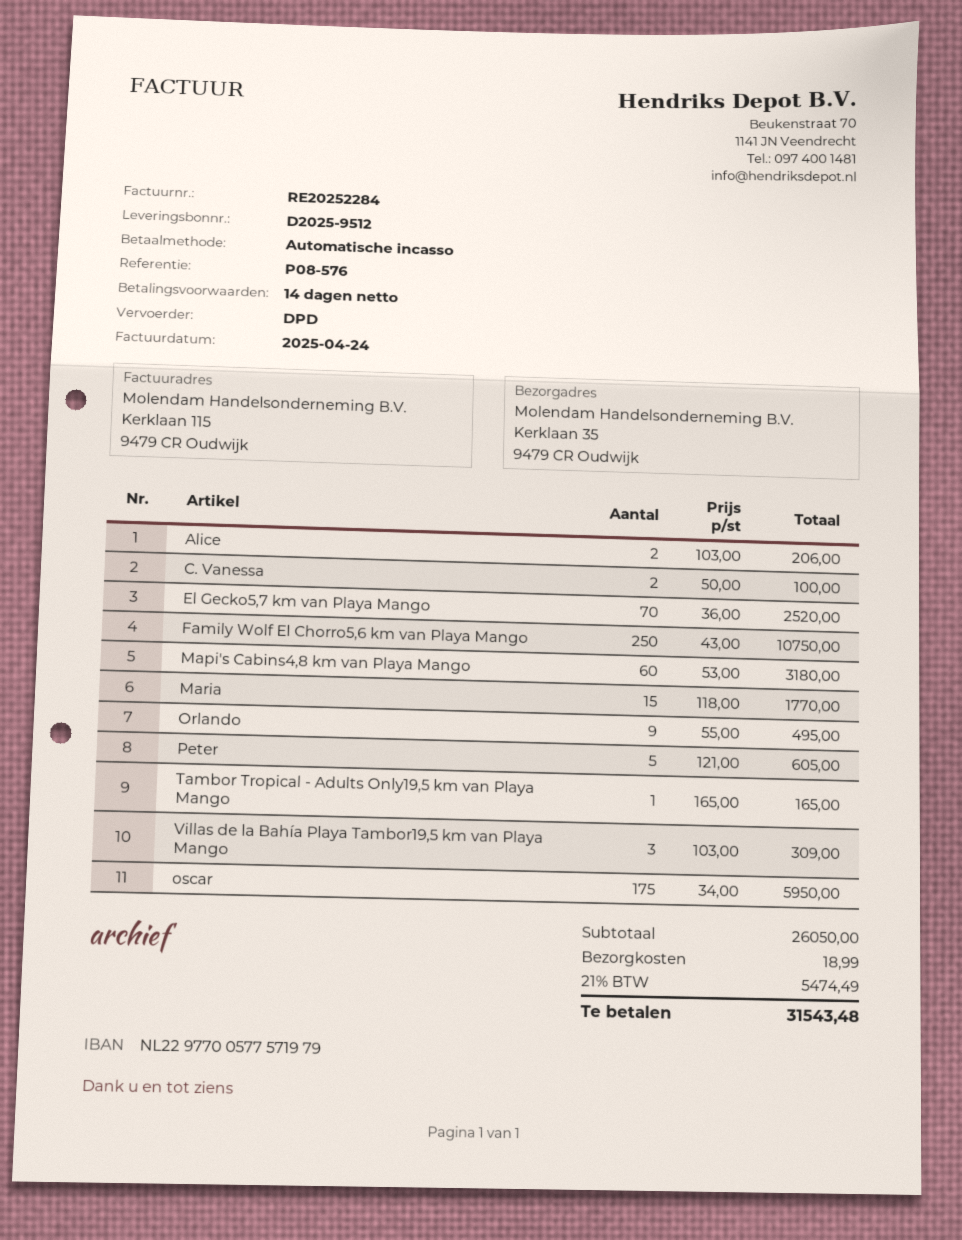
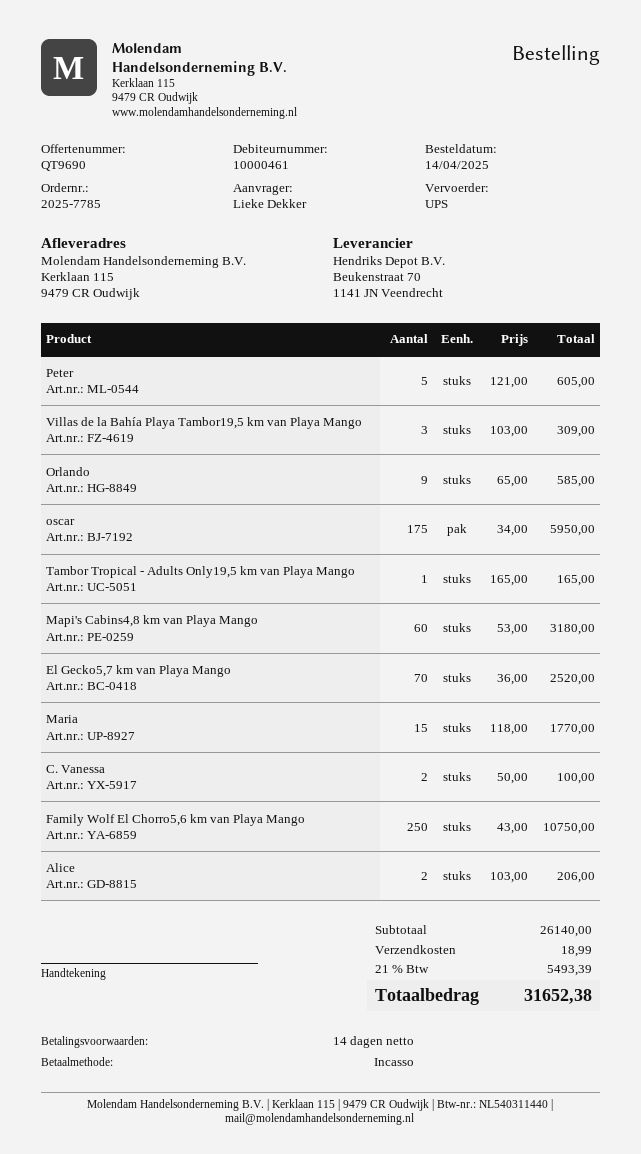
shipping method: DPD -> UPS
ship to: Kerklaan 35, 9479 CR Oudwijk -> Kerklaan 115, 9479 CR Oudwijk
Orlando: 9 x 55.00 = 495.00 -> 9 x 65.00 = 585.00
subtotal: 26050.00 -> 26140.00
tax: 21% = 5474.49 -> 21% = 5493.39
total: 31543.48 -> 31652.38

